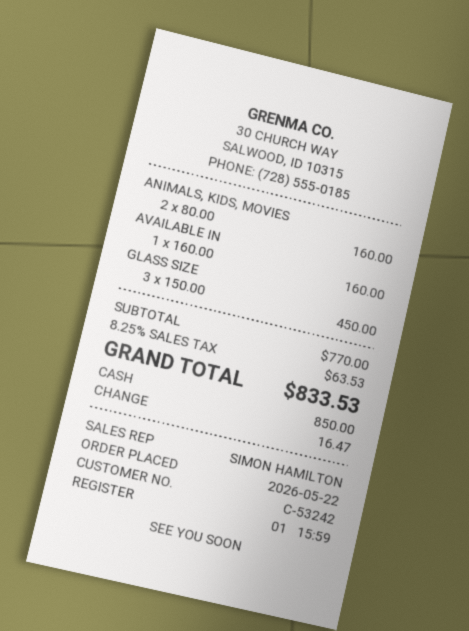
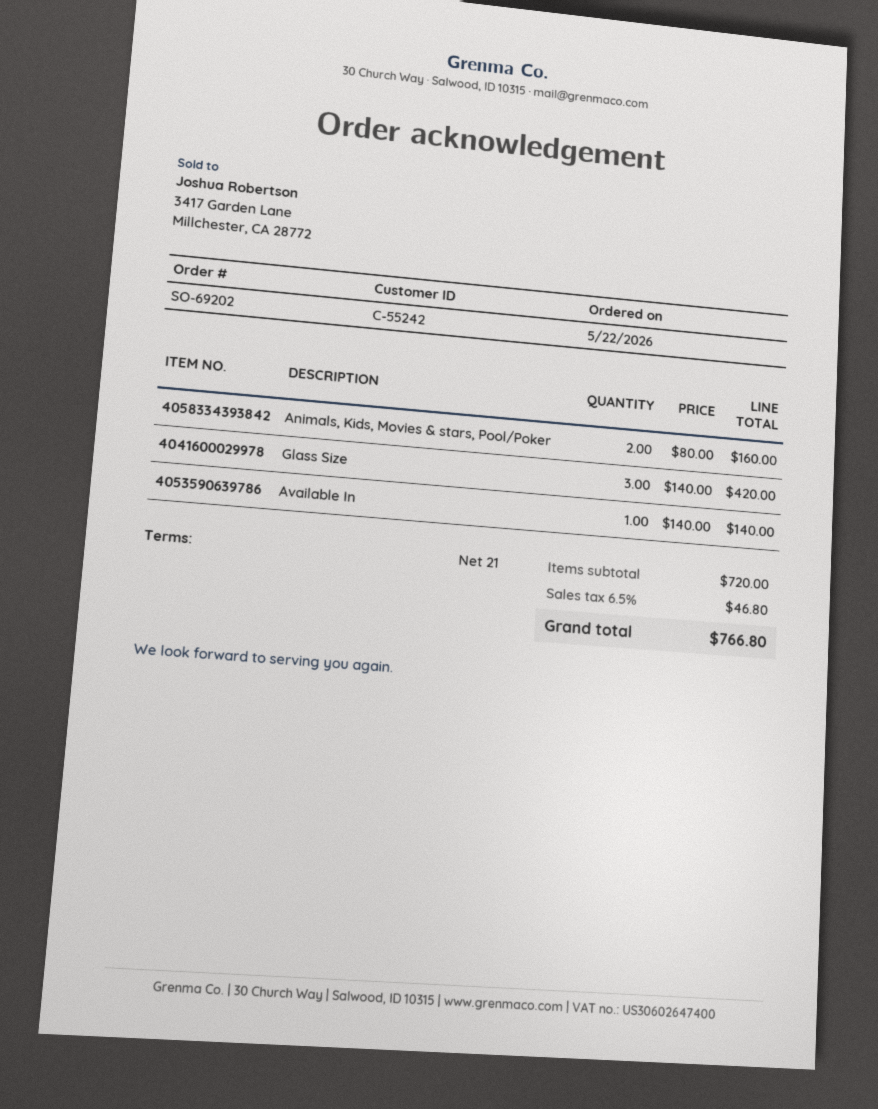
customer number: C-53242 -> C-55242
AVAILABLE IN: 1 x 160.00 = 160.00 -> 1 x 140.00 = 140.00
GLASS SIZE: 3 x 150.00 = 450.00 -> 3 x 140.00 = 420.00
subtotal: 770.00 -> 720.00
tax: 8.25% = 63.53 -> 6.5% = 46.80
total: 833.53 -> 766.80

